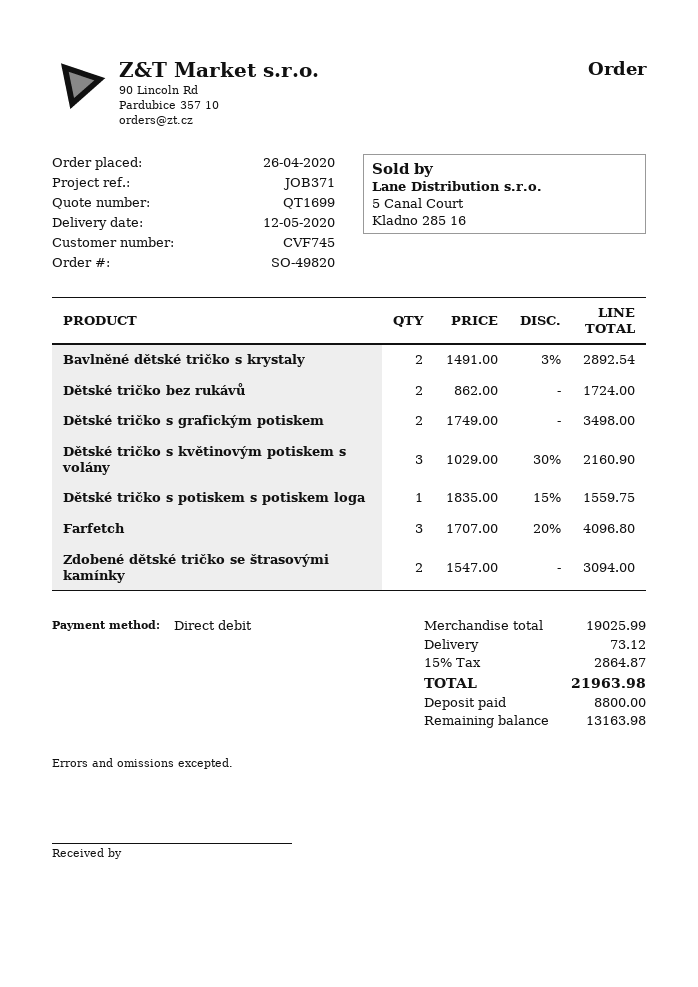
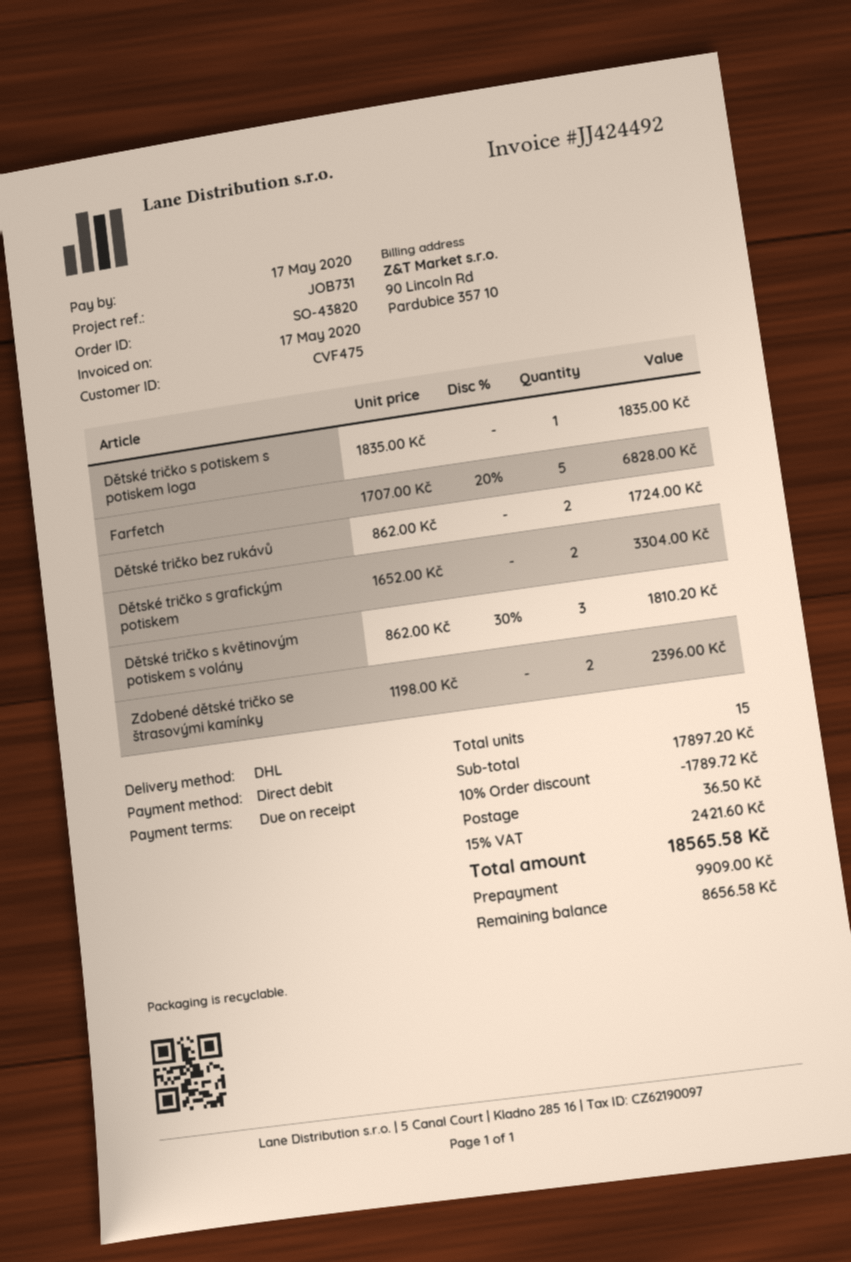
order number: SO-49820 -> SO-43820
customer number: CVF745 -> CVF475
reference: JOB371 -> JOB731
Bavlněné dětské tričko s krystaly: 2 x 1491.00 - 3% = 2892.54 -> none
Dětské tričko s grafickým potiskem: 2 x 1749.00 = 3498.00 -> 2 x 1652.00 = 3304.00
Dětské tričko s květinovým potiskem s volány: 3 x 1029.00 - 30% = 2160.90 -> 3 x 862.00 - 30% = 1810.20
Dětské tričko s potiskem s potiskem loga: 1 x 1835.00 - 15% = 1559.75 -> 1 x 1835.00 = 1835.00
Farfetch: 3 x 1707.00 - 20% = 4096.80 -> 5 x 1707.00 - 20% = 6828.00
Zdobené dětské tričko se štrasovými kamínky: 2 x 1547.00 = 3094.00 -> 2 x 1198.00 = 2396.00
subtotal: 19025.99 -> 17897.20
discount: none -> 10% = 1789.72
shipping: 73.12 -> 36.50
tax: 15% = 2864.87 -> 15% = 2421.60
total: 21963.98 -> 18565.58
deposit: 8800.00 -> 9909.00
balance: 13163.98 -> 8656.58

